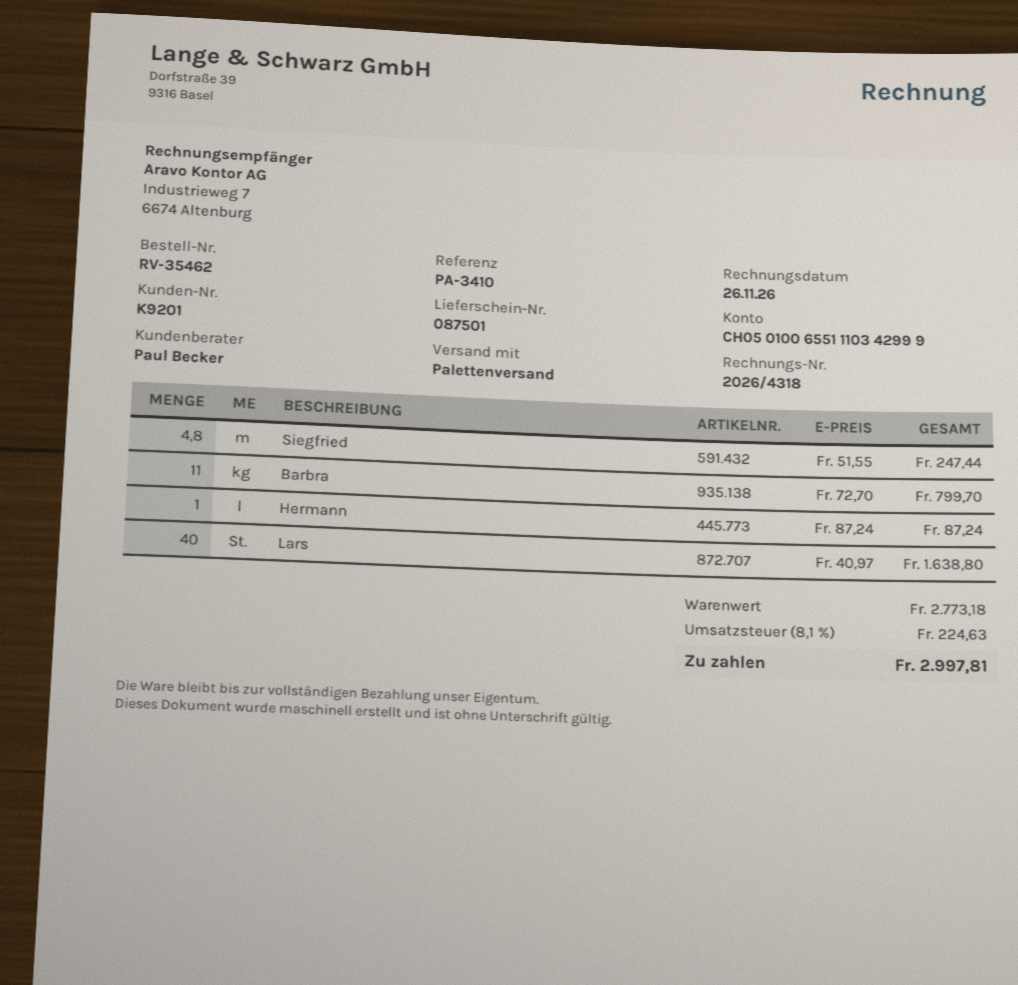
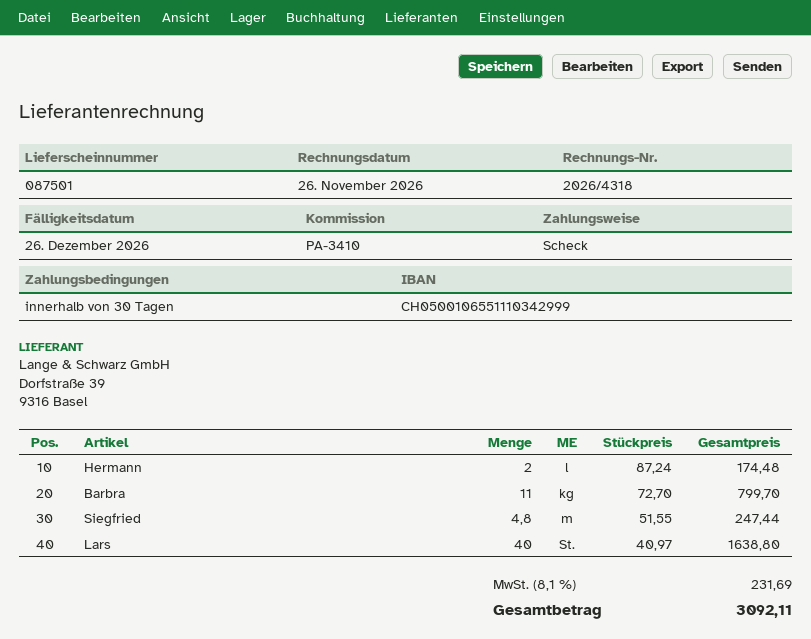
bank account: CH0501006551110342999 -> CH0500106551110342999
Hermann: 1 x 87.24 = 87.24 -> 2 x 87.24 = 174.48
tax: 8.1% = 224.63 -> 8.1% = 231.69
total: 2997.81 -> 3092.11

